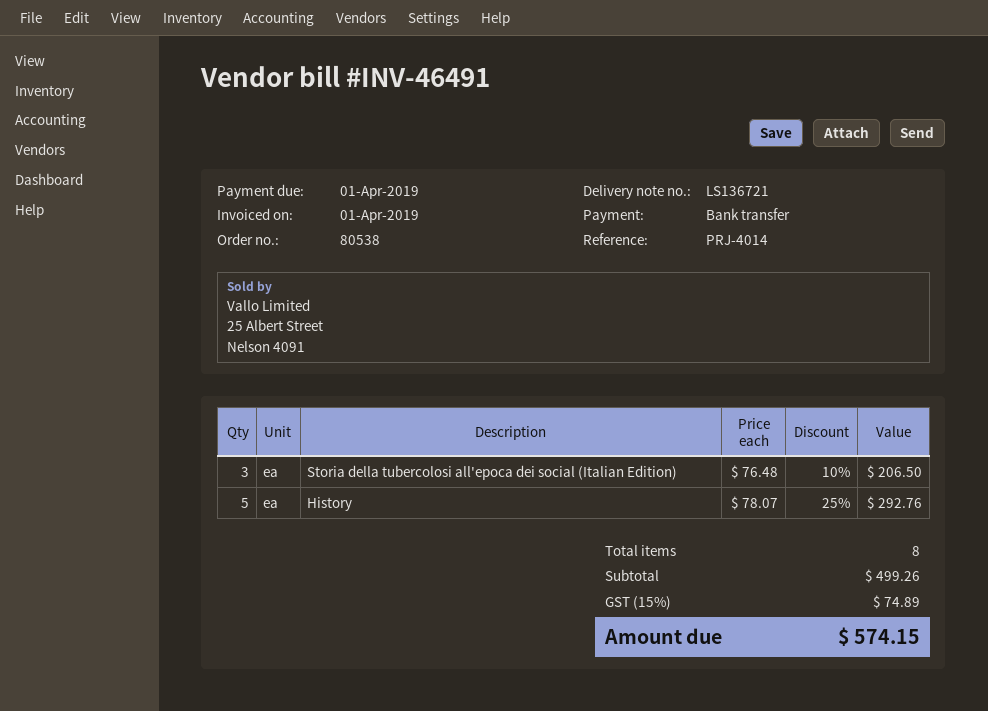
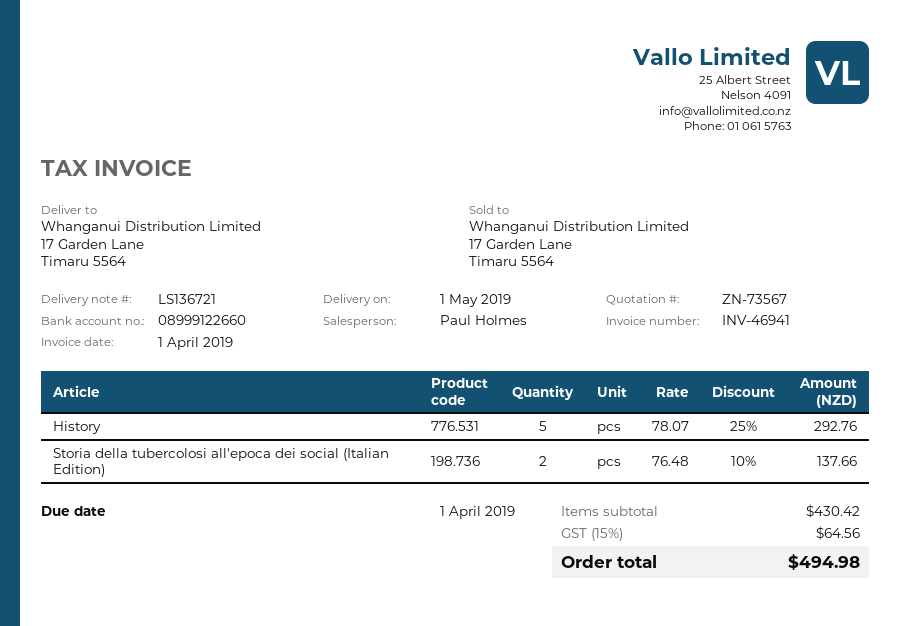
invoice number: INV-46491 -> INV-46941
Storia della tubercolosi all'epoca dei social (Italian Edition): 3 x 76.48 - 10% = 206.50 -> 2 x 76.48 - 10% = 137.66
subtotal: 499.26 -> 430.42
tax: 15% = 74.89 -> 15% = 64.56
total: 574.15 -> 494.98

